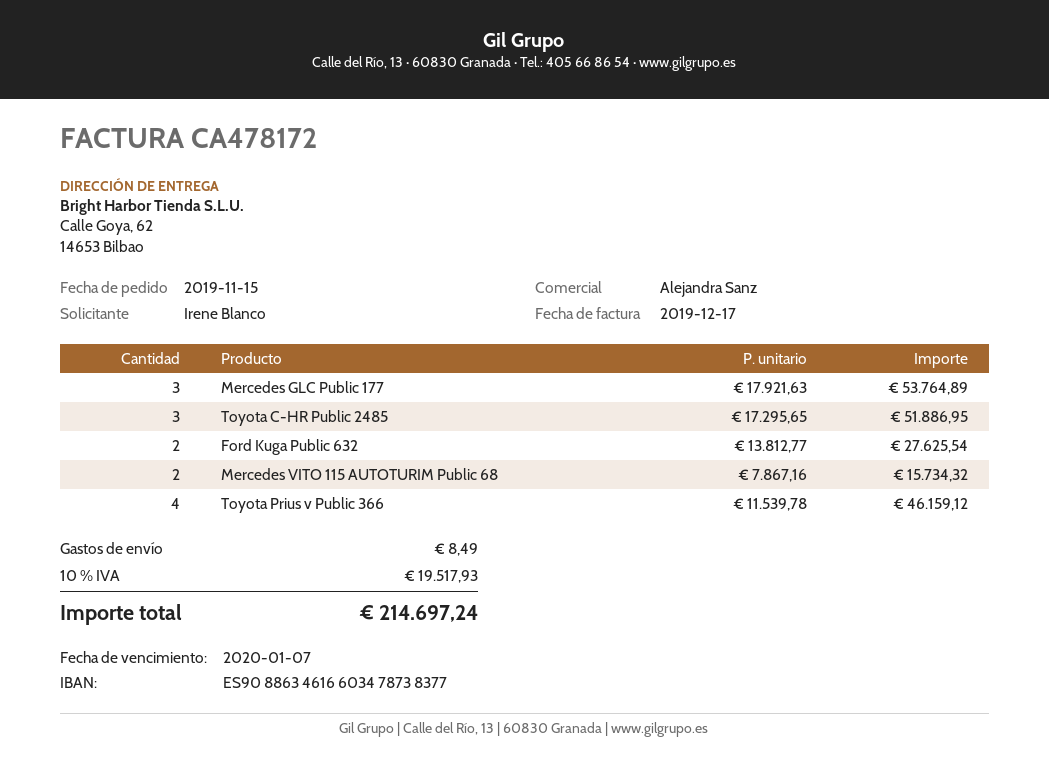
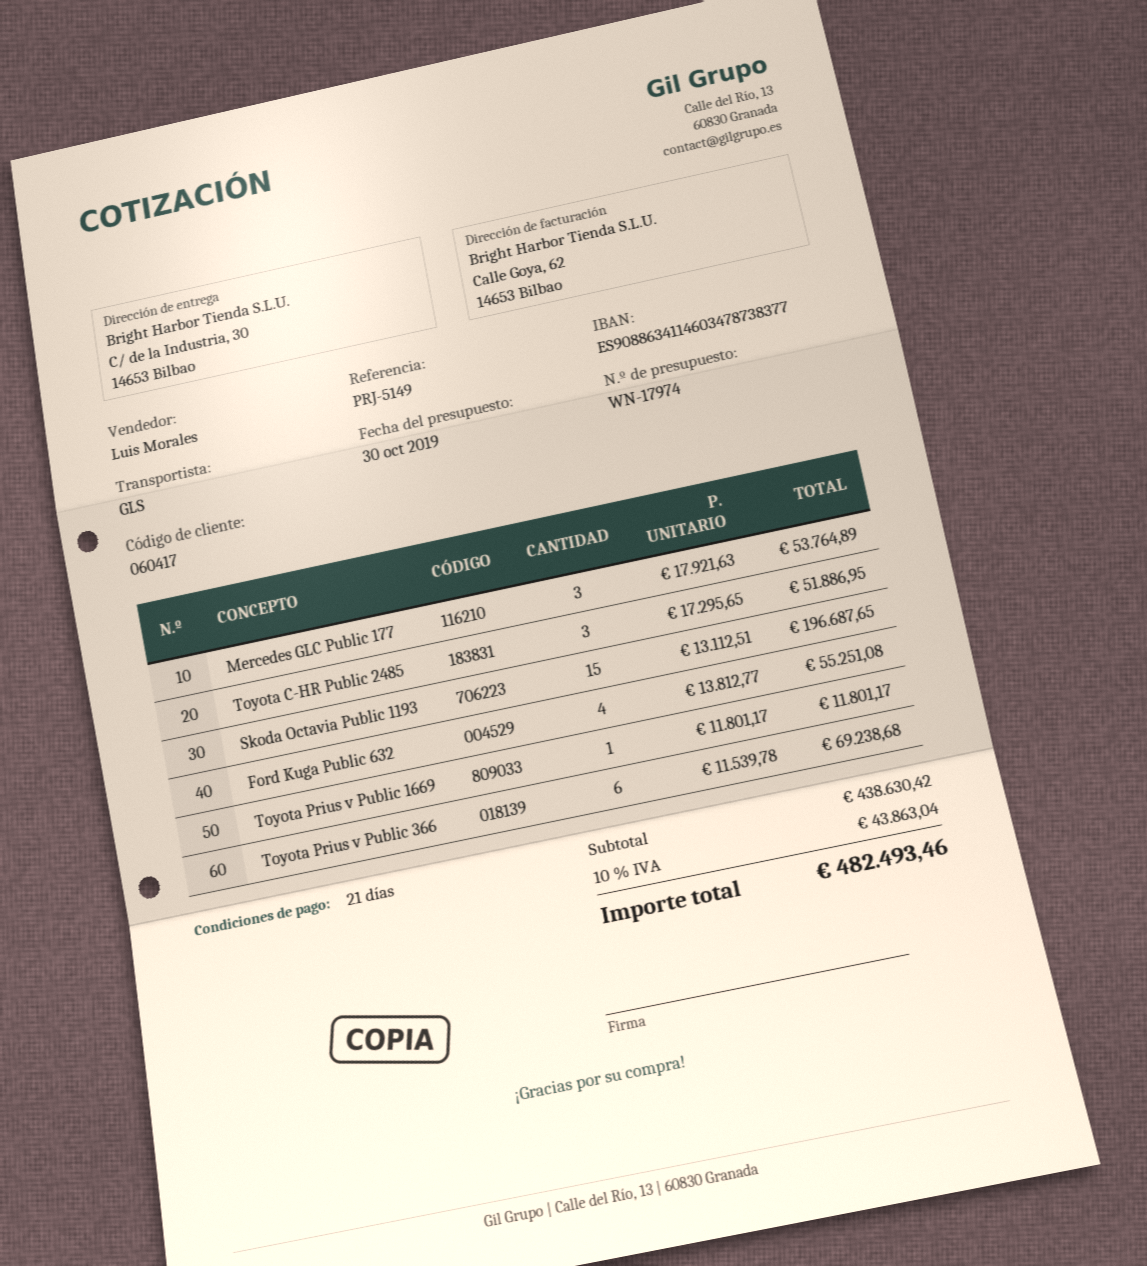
sales rep: Alejandra Sanz -> Luis Morales
bank account: ES9088634616603478738377 -> ES9088634114603478738377
ship to: Calle Goya, 62, 14653 Bilbao -> C/ de la Industria, 30, 14653 Bilbao
Ford Kuga Public 632: 2 x 13812.77 = 27625.54 -> 4 x 13812.77 = 55251.08
Mercedes VITO 115 AUTOTURIM Public 68: 2 x 7867.16 = 15734.32 -> none
Toyota Prius v Public 366: 4 x 11539.78 = 46159.12 -> 6 x 11539.78 = 69238.68
Skoda Octavia Public 1193: none -> 15 x 13112.51 = 196687.65
Toyota Prius v Public 1669: none -> 1 x 11801.17 = 11801.17
shipping: 8.49 -> none
tax: 10% = 19517.93 -> 10% = 43863.04
total: 214697.24 -> 482493.46

